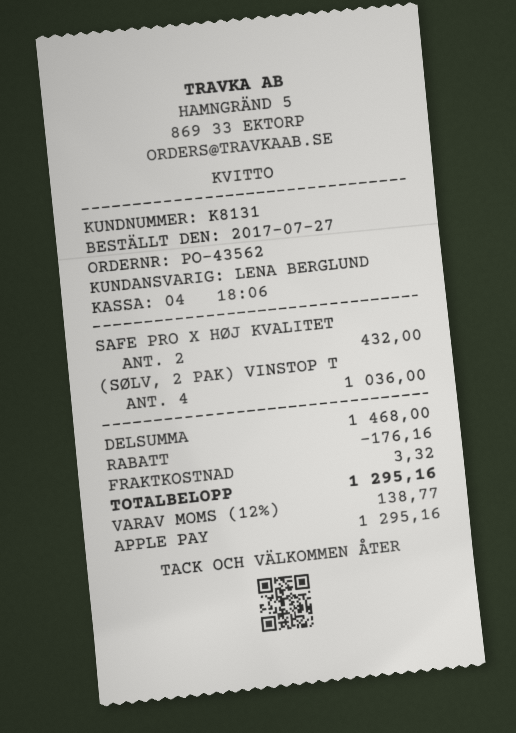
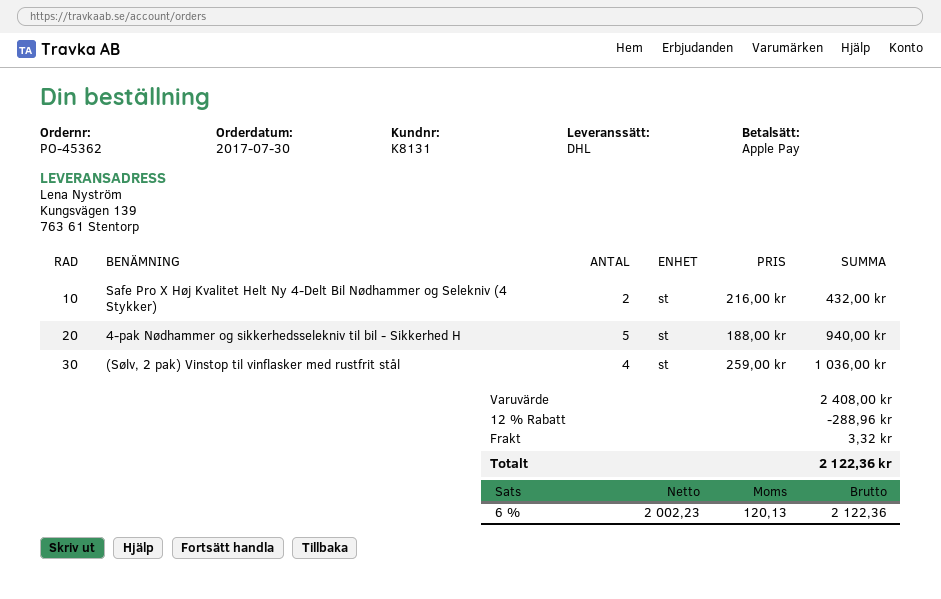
order number: PO-43562 -> PO-45362
order date: 2017-07-27 -> 2017-07-30
4-pak Nødhammer og sikkerhedsselekniv til bil - Sikkerhed H: none -> 5 for 940.00
subtotal: 1468.00 -> 2408.00
discount: 176.16 -> 288.96
tax: 12% = 138.77 -> 6% = 120.13
total: 1295.16 -> 2122.36

